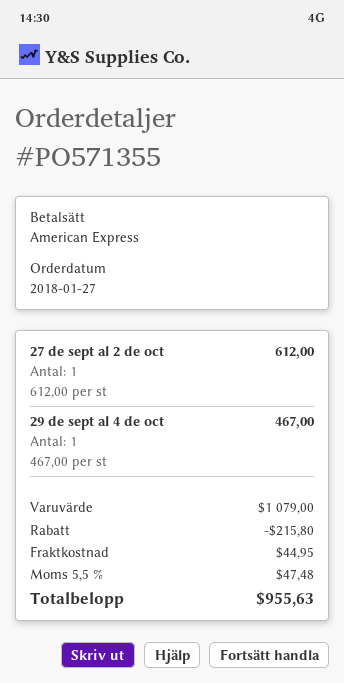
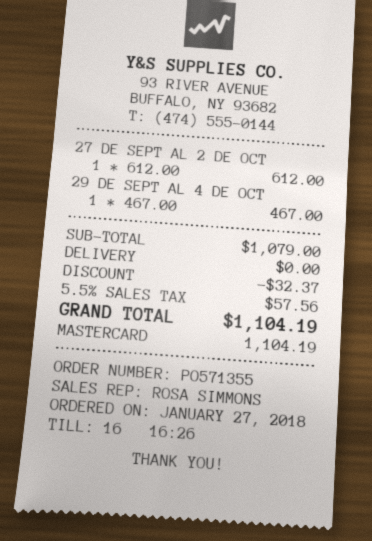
payment method: American Express -> Mastercard
discount: 215.80 -> 32.37
shipping: 44.95 -> 0.00
tax: 5.5% = 47.48 -> 5.5% = 57.56
total: 955.63 -> 1104.19

